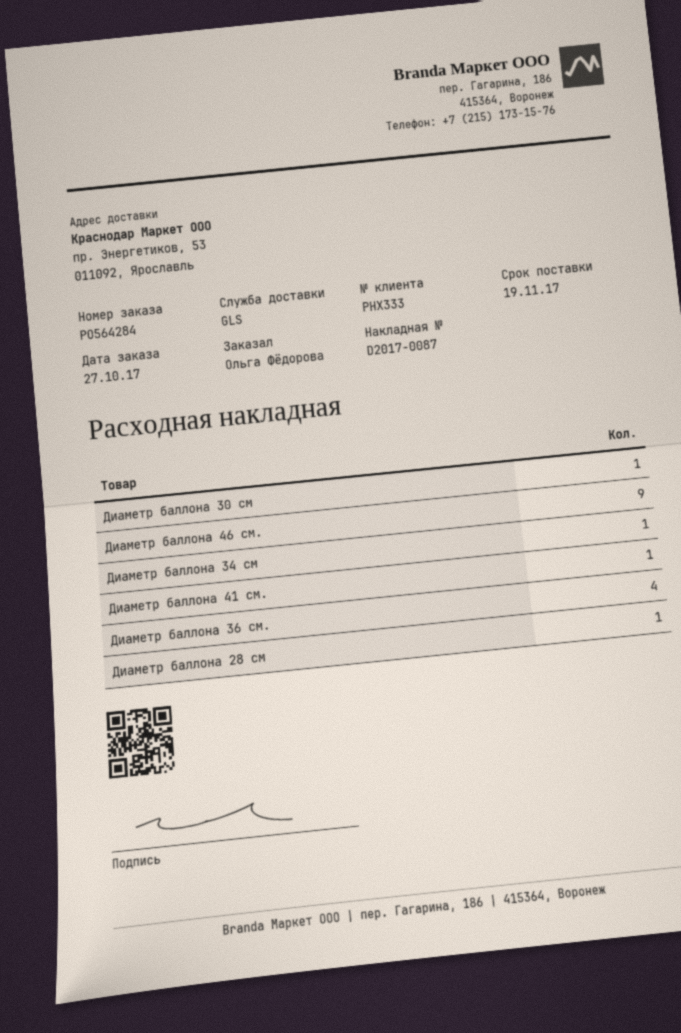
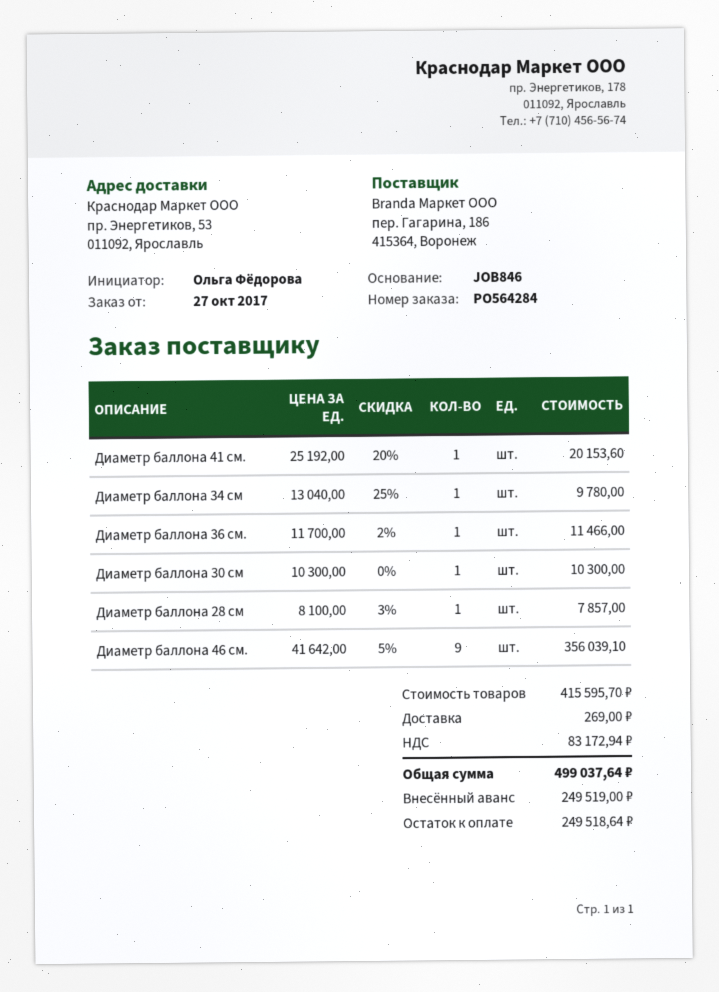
Диаметр баллона 36 см.: 4 -> 1

